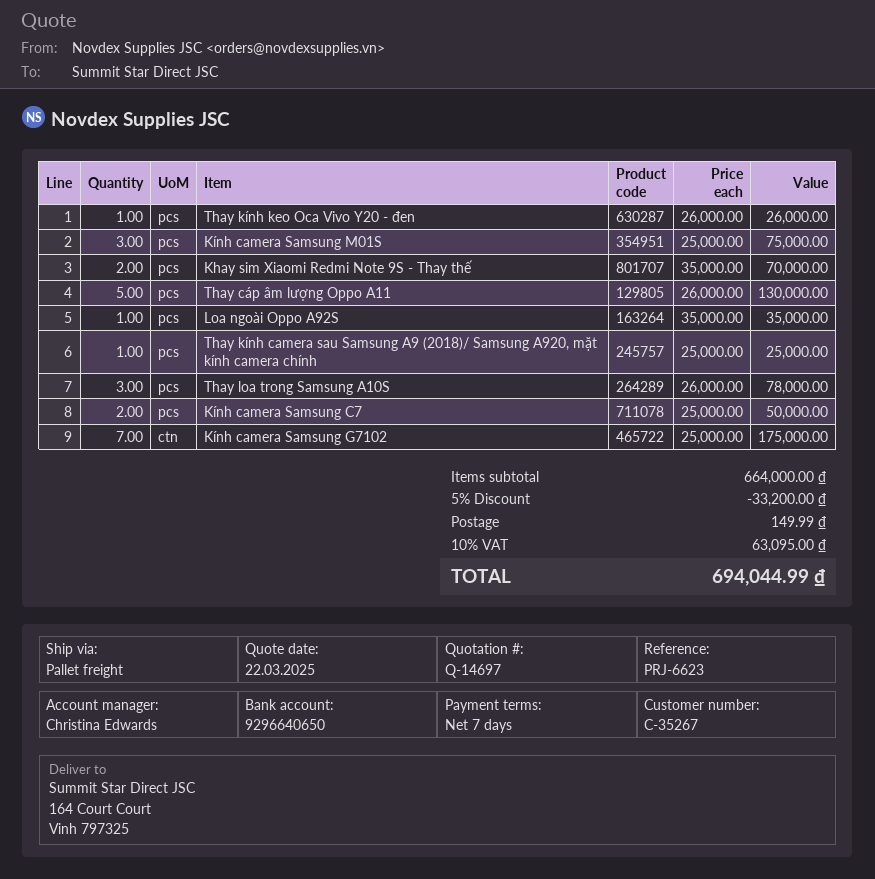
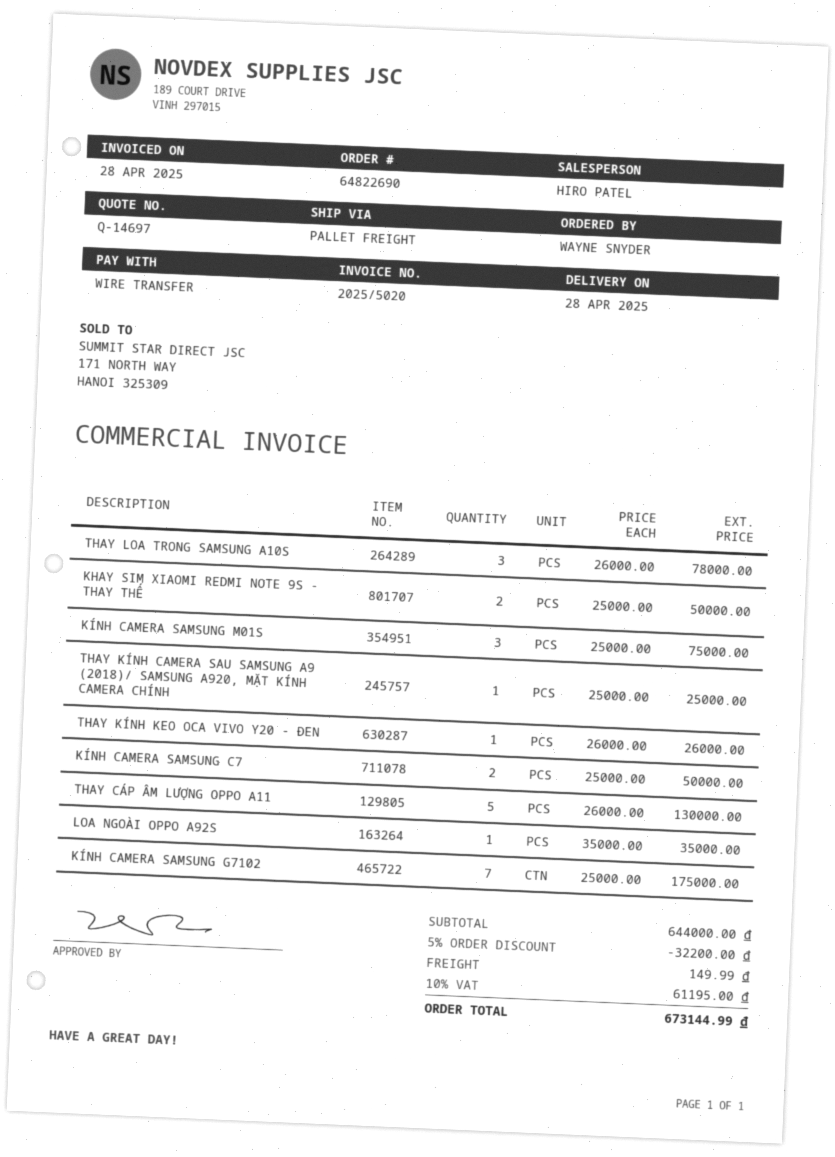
sales rep: Christina Edwards -> HIRO PATEL
Khay sim Xiaomi Redmi Note 9S - Thay thế: 2 x 35000.00 = 70000.00 -> 2 x 25000.00 = 50000.00
subtotal: 664000.00 -> 644000.00
discount: 5% = 33200.00 -> 5% = 32200.00
tax: 10% = 63095.00 -> 10% = 61195.00
total: 694044.99 -> 673144.99

